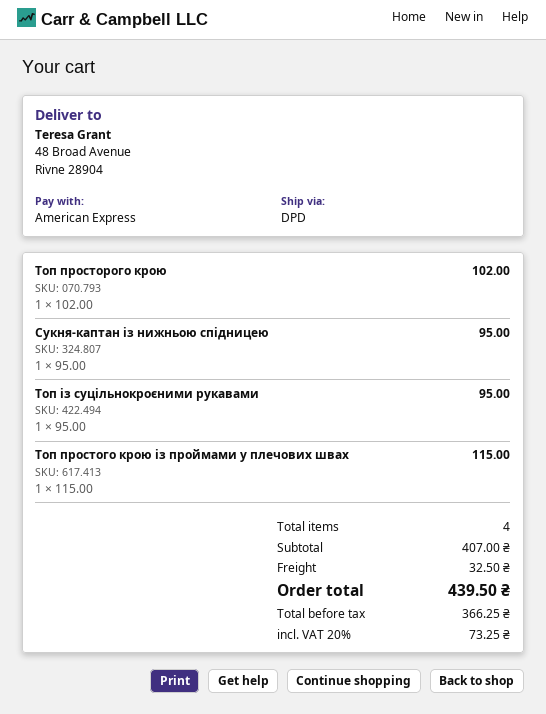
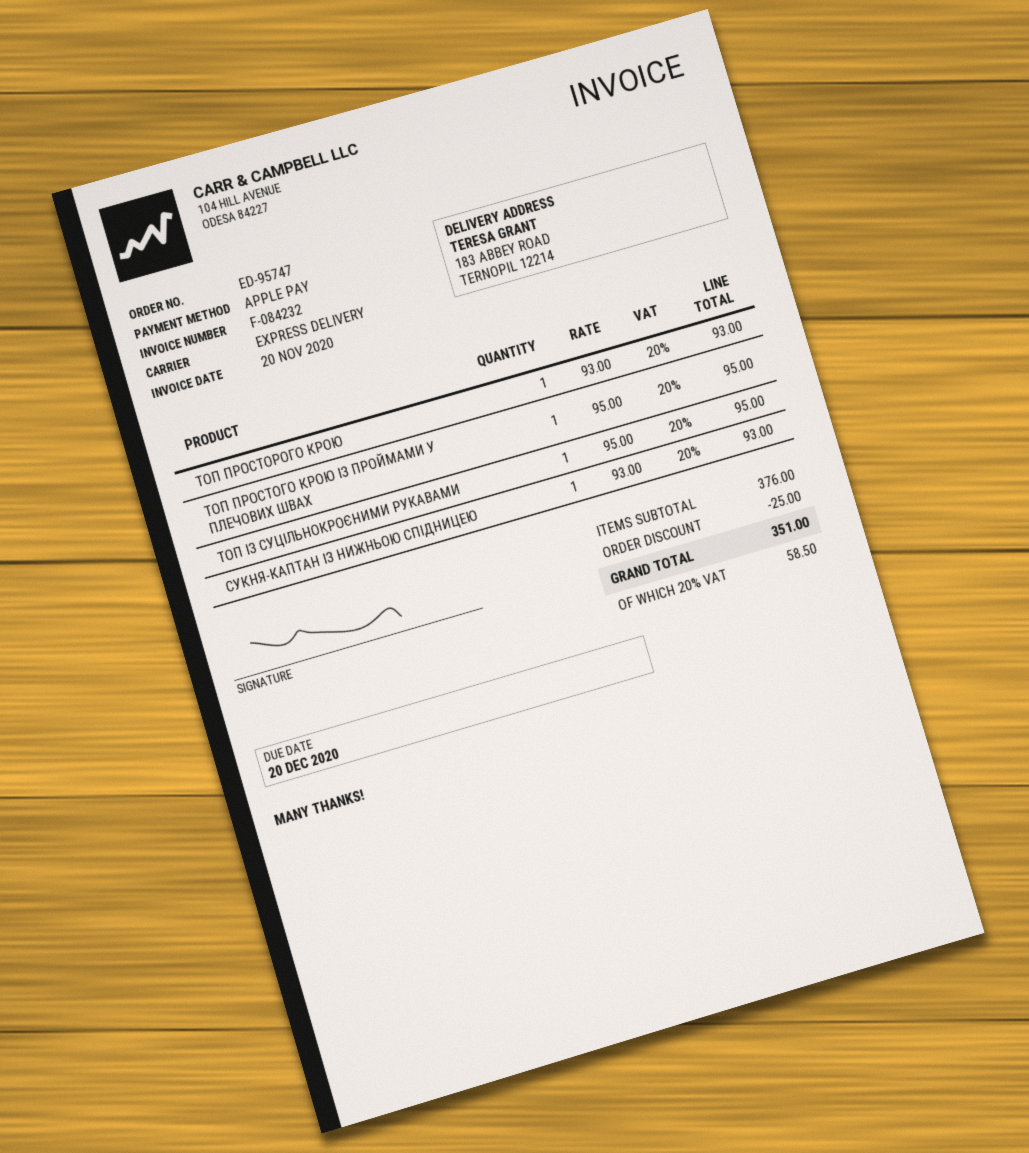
payment method: American Express -> Apple Pay
shipping method: DPD -> express
ship to: 48 Broad Avenue, Rivne 28904 -> 183 ABBEY ROAD, TERNOPIL 12214
Топ просторого крою: 1 x 102.00 = 102.00 -> 1 x 93.00 = 93.00
Сукня-каптан із нижньою спідницею: 1 x 95.00 = 95.00 -> 1 x 93.00 = 93.00
Топ простого крою із проймами у плечових швах: 1 x 115.00 = 115.00 -> 1 x 95.00 = 95.00
subtotal: 407.00 -> 376.00
discount: none -> 25.00
shipping: 32.50 -> none
tax: 20% = 73.25 -> 20% = 58.50
total: 439.50 -> 351.00

